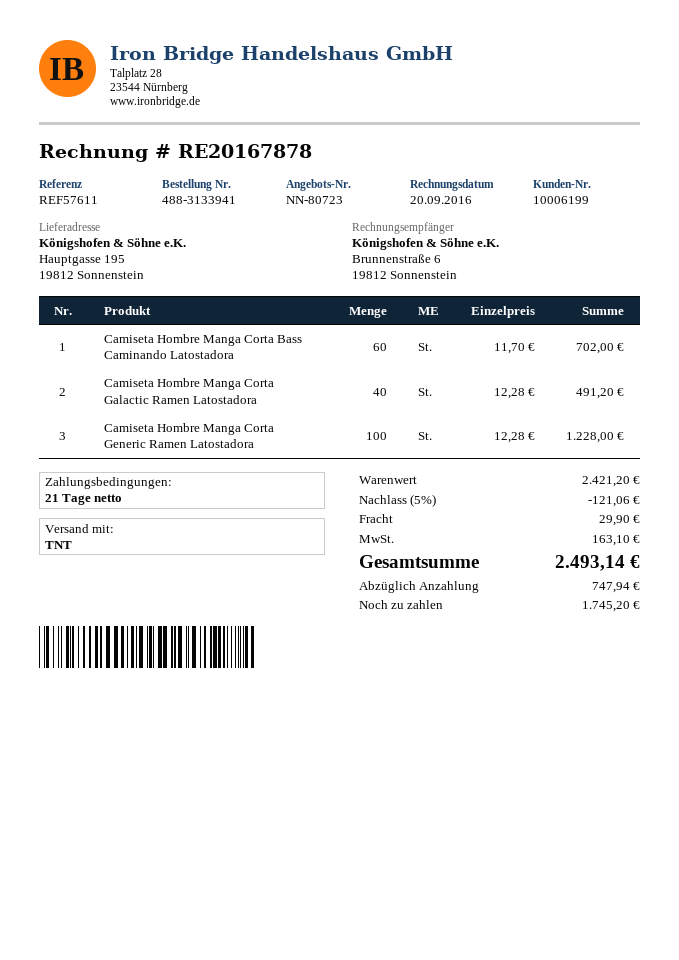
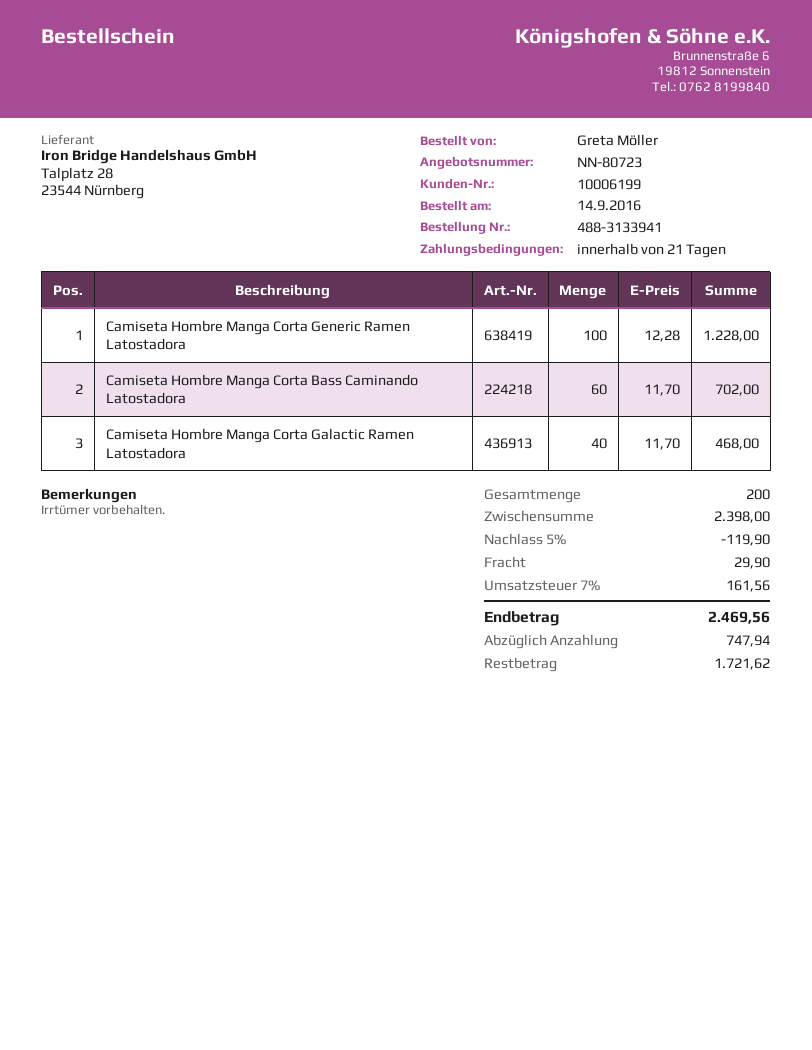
Camiseta Hombre Manga Corta Galactic Ramen Latostadora: 40 x 12.28 = 491.20 -> 40 x 11.70 = 468.00
subtotal: 2421.20 -> 2398.00
discount: 5% = 121.06 -> 5% = 119.90
tax: 163.10 -> 161.56
total: 2493.14 -> 2469.56
balance: 1745.20 -> 1721.62

